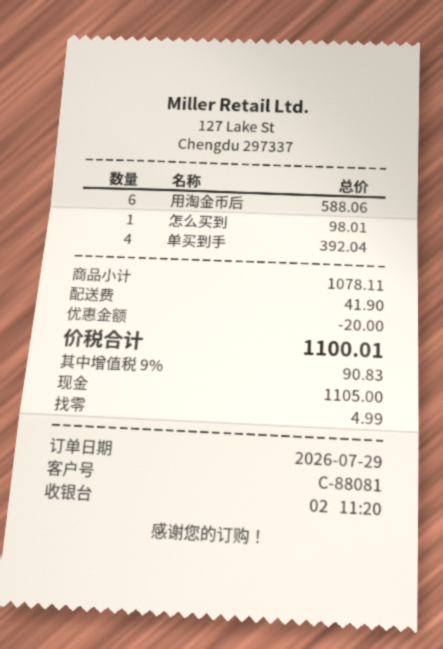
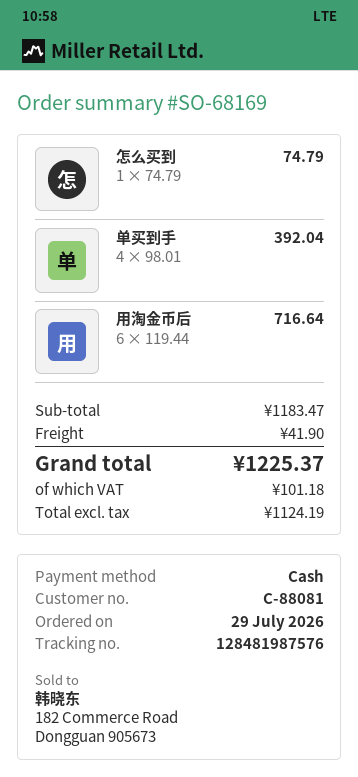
用淘金币后: 6 for 588.06 -> 6 for 716.64
怎么买到: 1 for 98.01 -> 1 for 74.79
subtotal: 1078.11 -> 1183.47
discount: 20.00 -> none
tax: 90.83 -> 101.18
total: 1100.01 -> 1225.37

